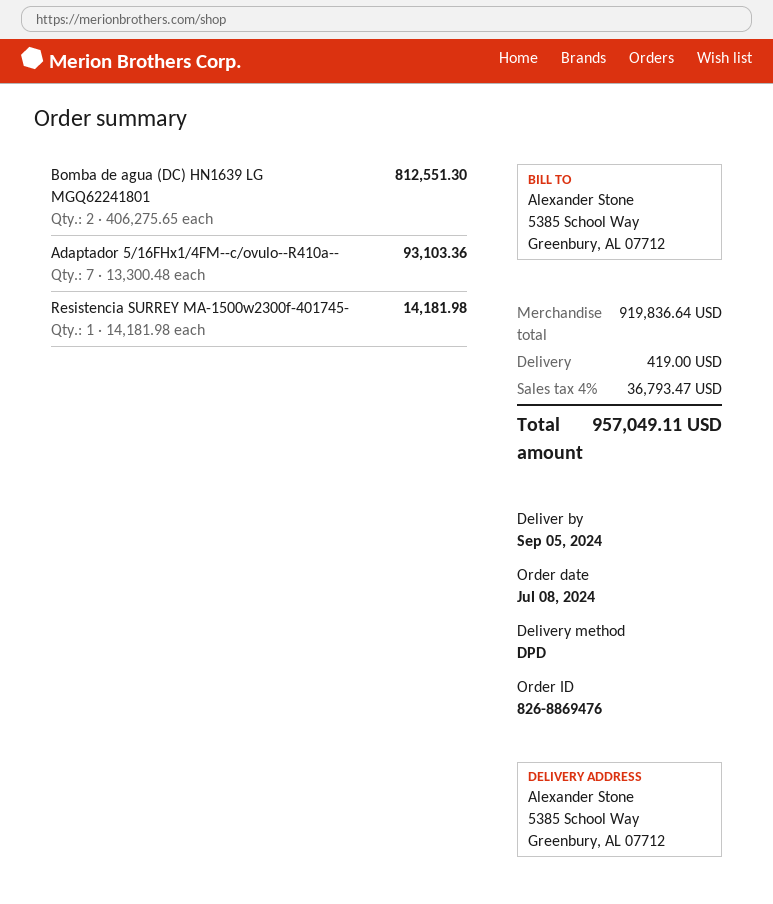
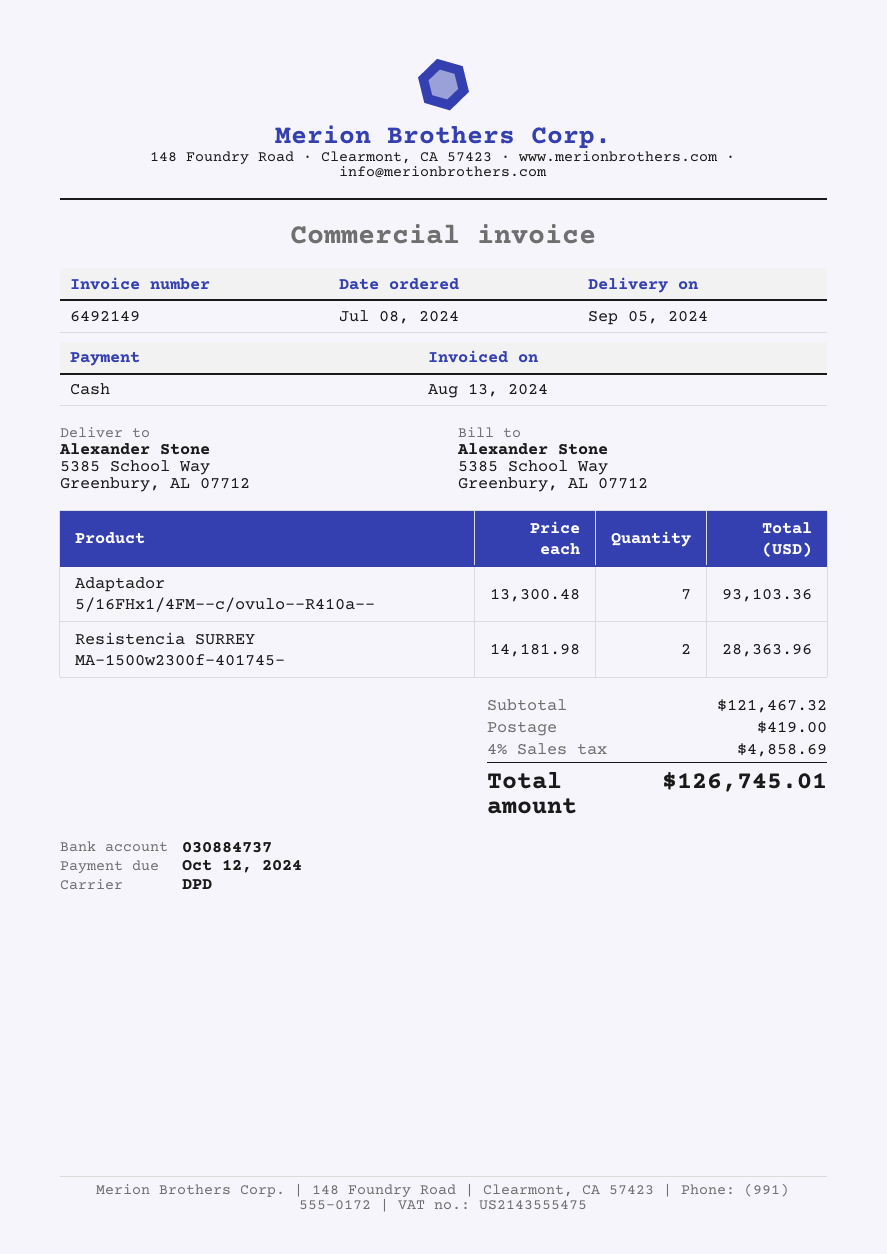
Bomba de agua (DC) HN1639 LG MGQ62241801: 2 x 406275.65 = 812551.30 -> none
Resistencia SURREY MA-1500w2300f-401745-: 1 x 14181.98 = 14181.98 -> 2 x 14181.98 = 28363.96
subtotal: 919836.64 -> 121467.32
tax: 4% = 36793.47 -> 4% = 4858.69
total: 957049.11 -> 126745.01

